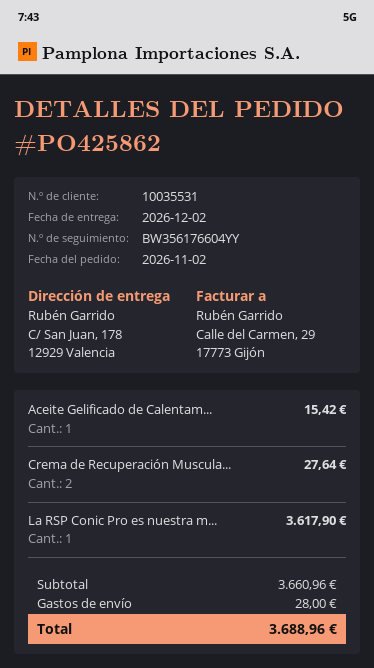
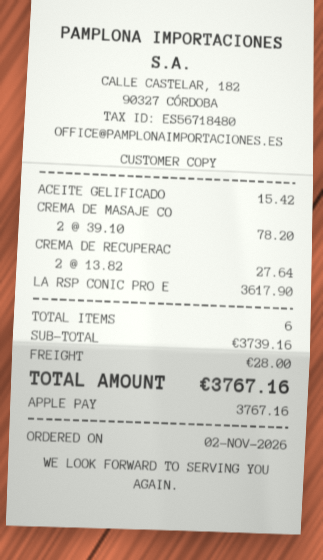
CREMA DE MASAJE CO: none -> 2 for 78.20
subtotal: 3660.96 -> 3739.16
total: 3688.96 -> 3767.16

